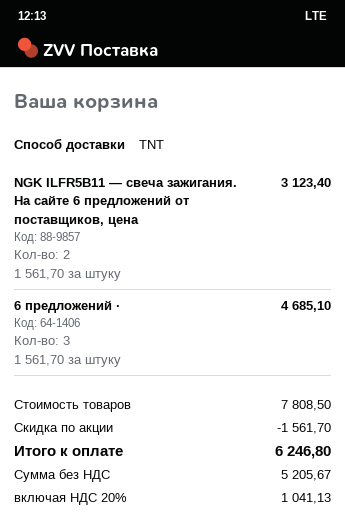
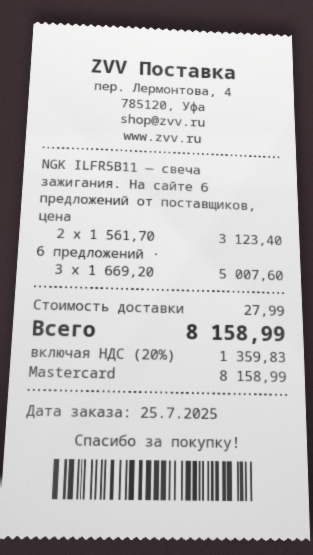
6 предложений ·: 3 x 1561.70 = 4685.10 -> 3 x 1669.20 = 5007.60
discount: 1561.70 -> none
shipping: none -> 27.99
tax: 20% = 1041.13 -> 20% = 1359.83
total: 6246.80 -> 8158.99

